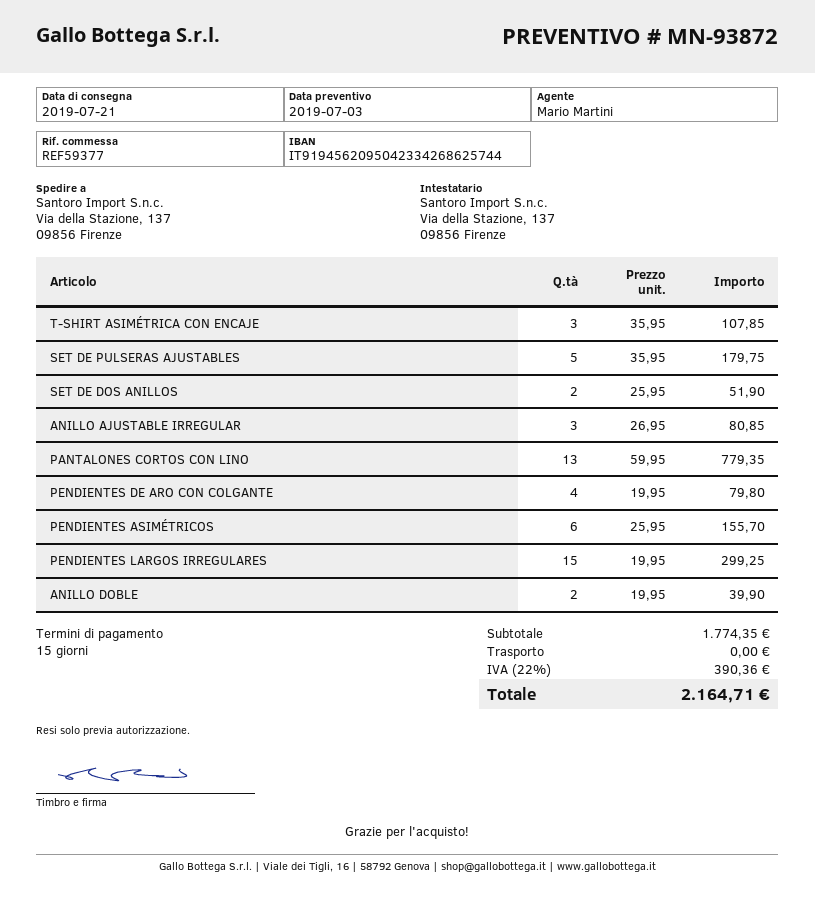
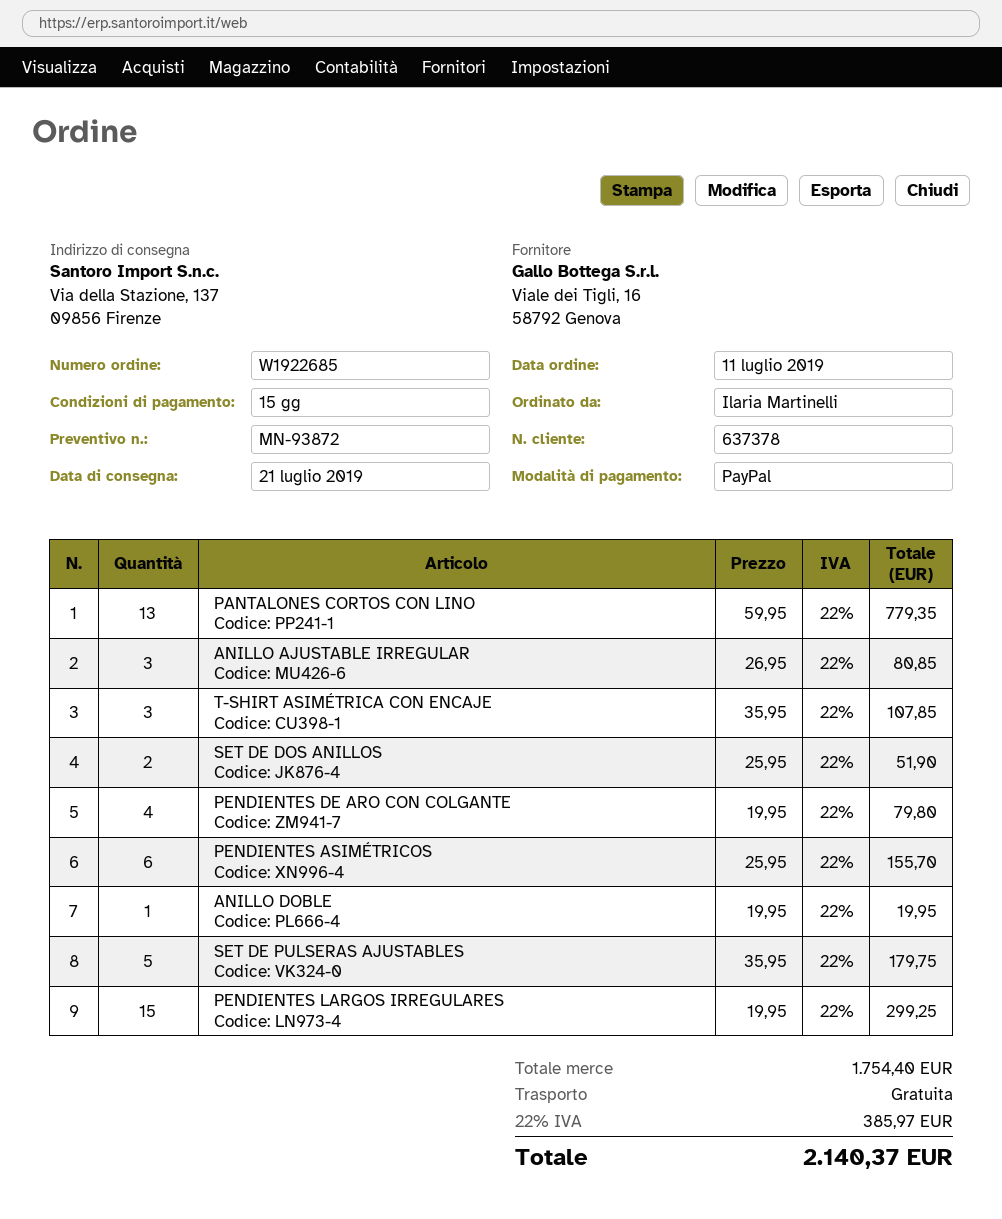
ANILLO DOBLE: 2 x 19.95 = 39.90 -> 1 x 19.95 = 19.95
subtotal: 1774.35 -> 1754.40
tax: 22% = 390.36 -> 22% = 385.97
total: 2164.71 -> 2140.37

